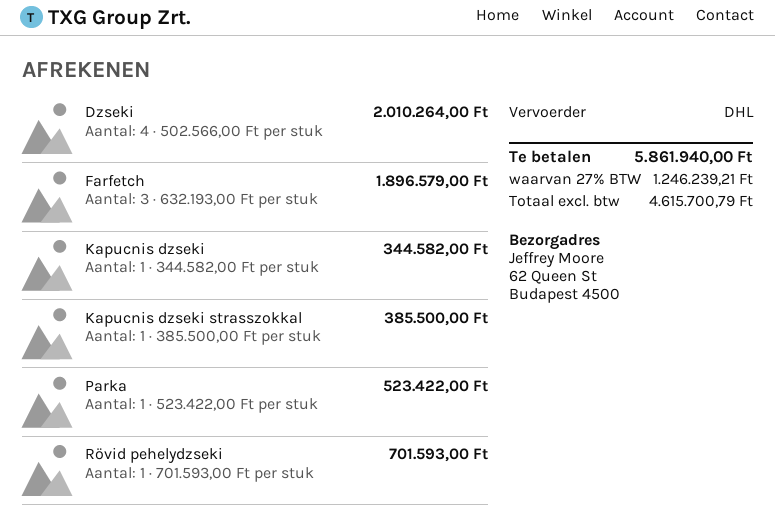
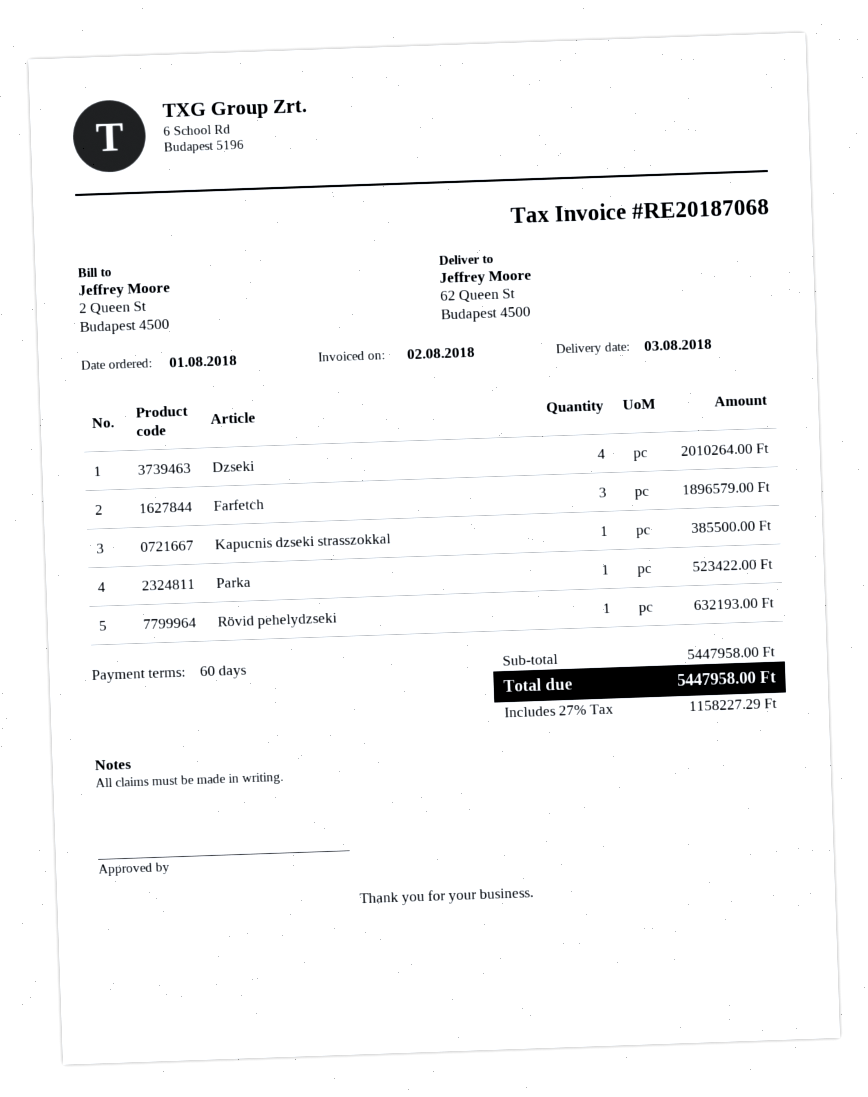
Kapucnis dzseki: 1 for 344582.00 -> none
Rövid pehelydzseki: 1 for 701593.00 -> 1 for 632193.00
tax: 27% = 1246239.21 -> 27% = 1158227.29
total: 5861940.00 -> 5447958.00

